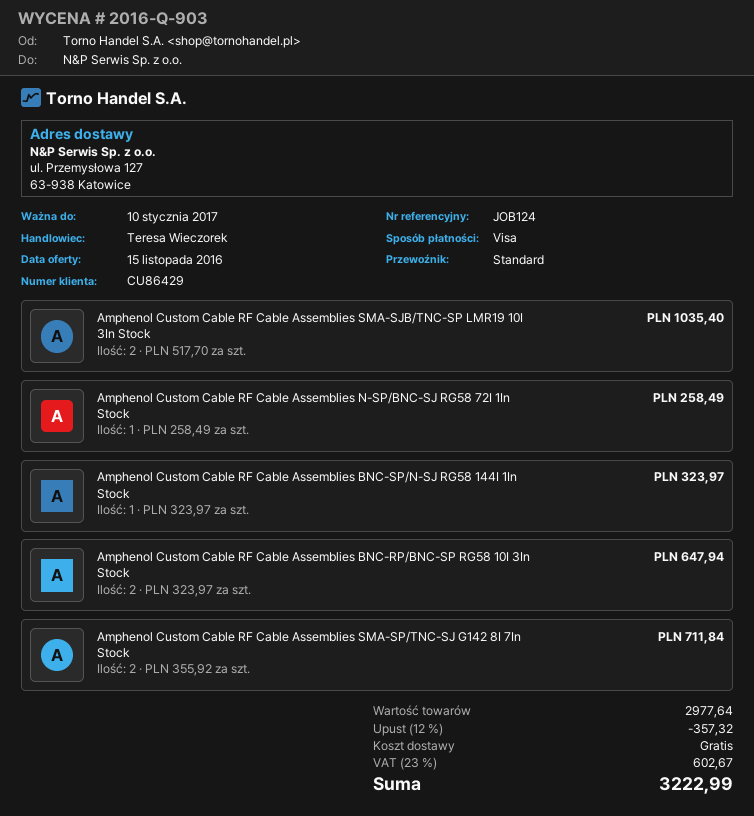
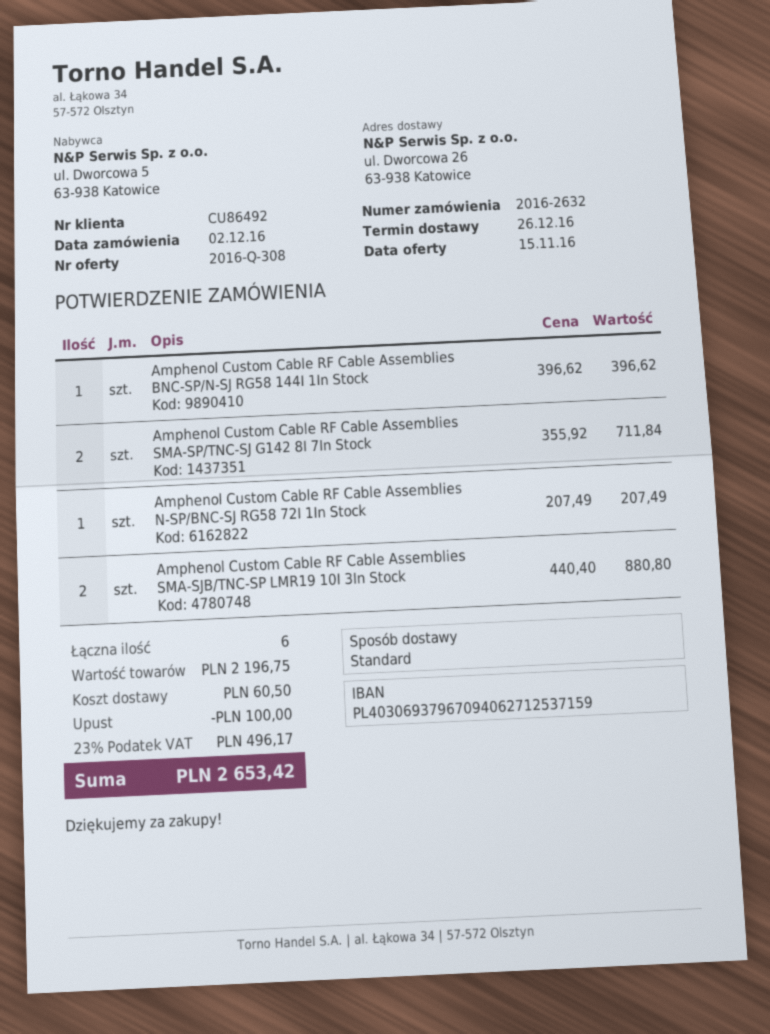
quote number: 2016-Q-903 -> 2016-Q-308
customer number: CU86429 -> CU86492
ship to: ul. Przemysłowa 127, 63-938 Katowice -> ul. Dworcowa 26, 63-938 Katowice
Amphenol Custom Cable RF Cable Assemblies SMA-SJB/TNC-SP LMR19 10I 3In Stock: 2 x 517.70 = 1035.40 -> 2 x 440.40 = 880.80
Amphenol Custom Cable RF Cable Assemblies N-SP/BNC-SJ RG58 72I 1In Stock: 1 x 258.49 = 258.49 -> 1 x 207.49 = 207.49
Amphenol Custom Cable RF Cable Assemblies BNC-SP/N-SJ RG58 144I 1In Stock: 1 x 323.97 = 323.97 -> 1 x 396.62 = 396.62
Amphenol Custom Cable RF Cable Assemblies BNC-RP/BNC-SP RG58 10I 3In Stock: 2 x 323.97 = 647.94 -> none
subtotal: 2977.64 -> 2196.75
discount: 357.32 -> 100.00
shipping: 0.00 -> 60.50
tax: 23% = 602.67 -> 23% = 496.17
total: 3222.99 -> 2653.42

